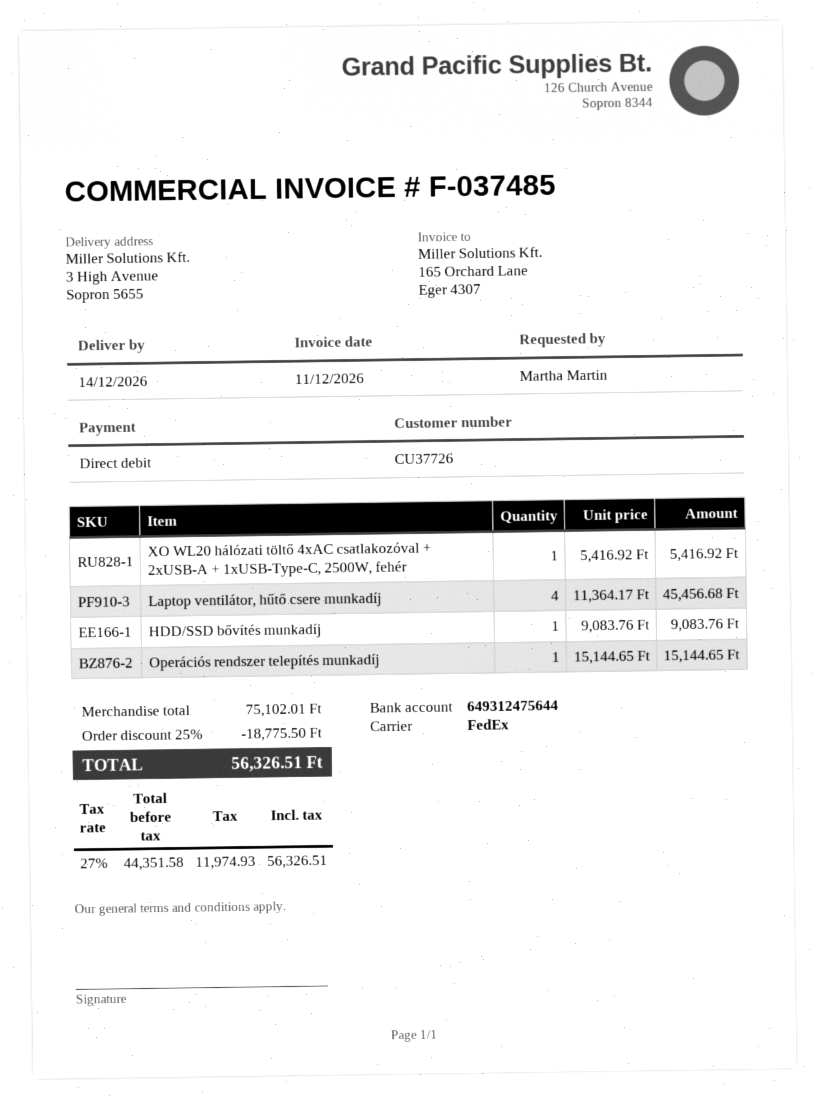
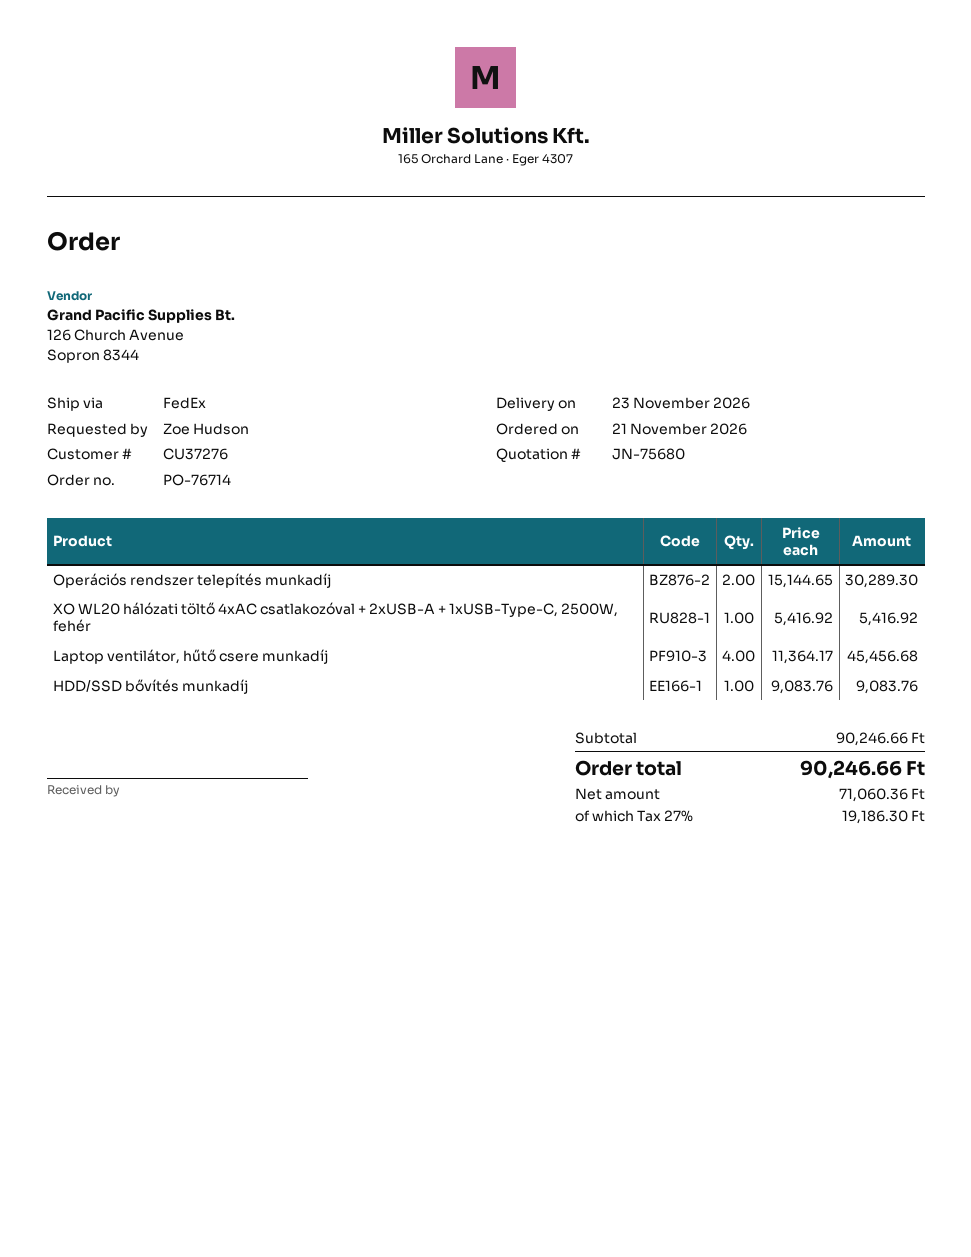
delivery date: 2026-12-14 -> 2026-11-23
customer number: CU37726 -> CU37276
ordered by: Martha Martin -> Zoe Hudson
Operációs rendszer telepítés munkadíj: 1 x 15144.65 = 15144.65 -> 2 x 15144.65 = 30289.30
subtotal: 75102.01 -> 90246.66
discount: 25% = 18775.50 -> none
net: 44351.58 -> 71060.36
tax: 27% = 11974.93 -> 27% = 19186.30
total: 56326.51 -> 90246.66

